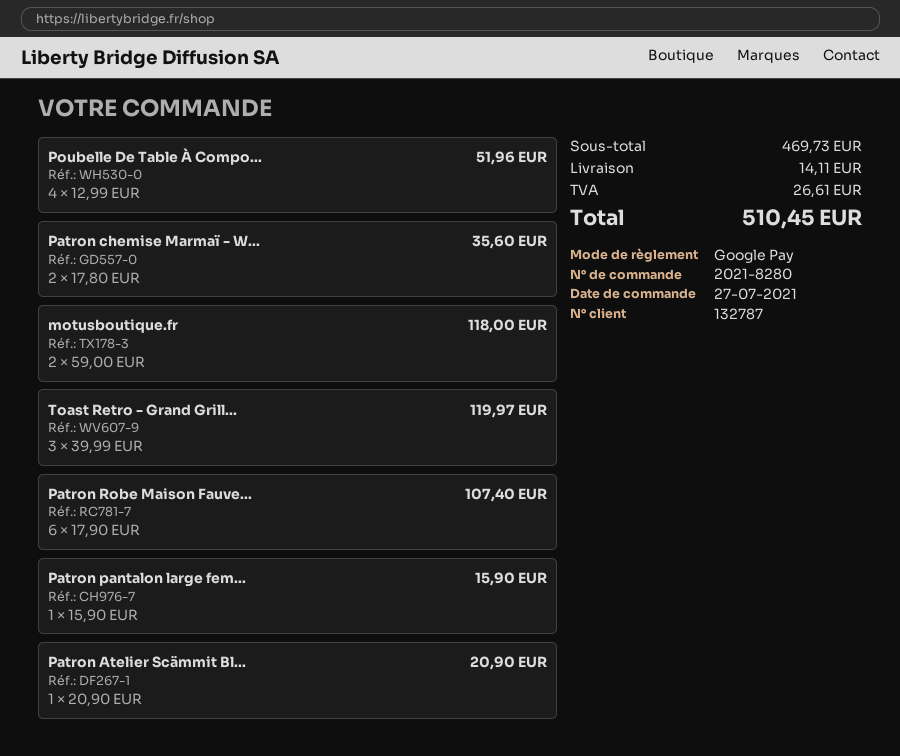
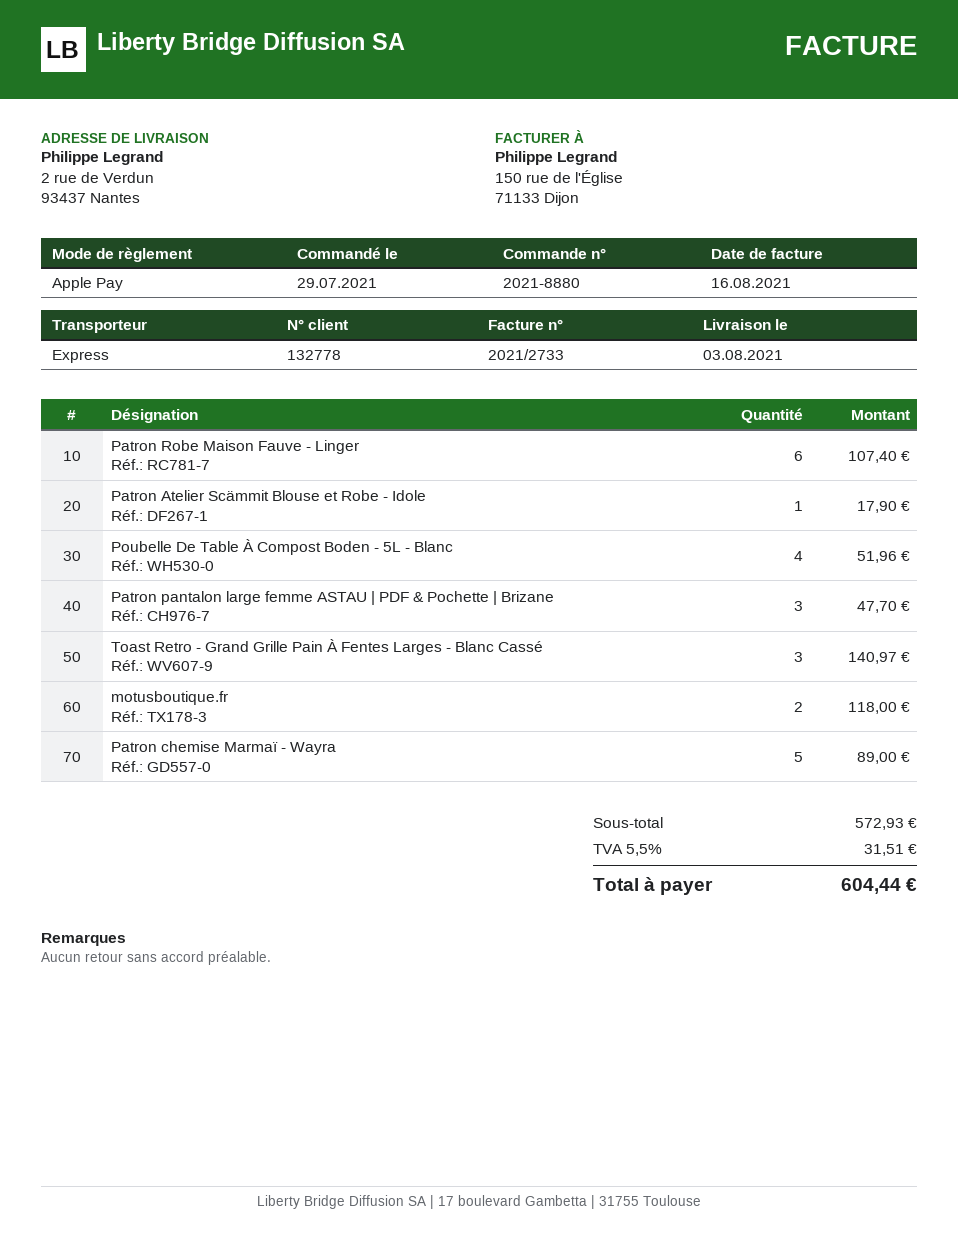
order number: 2021-8280 -> 2021-8880
order date: 2021-07-27 -> 2021-07-29
customer number: 132787 -> 132778
payment method: Google Pay -> Apple Pay
Patron chemise Marmaï - W...: 2 for 35.60 -> 5 for 89.00
Toast Retro - Grand Grill...: 3 for 119.97 -> 3 for 140.97
Patron pantalon large fem...: 1 for 15.90 -> 3 for 47.70
Patron Atelier Scämmit Bl...: 1 for 20.90 -> 1 for 17.90
subtotal: 469.73 -> 572.93
shipping: 14.11 -> none
tax: 26.61 -> 31.51
total: 510.45 -> 604.44

